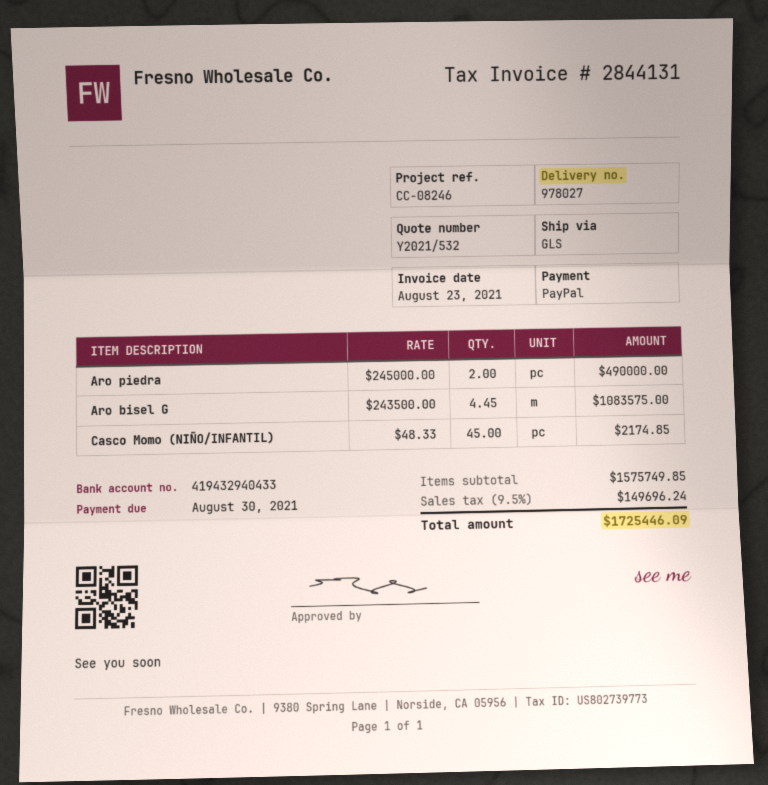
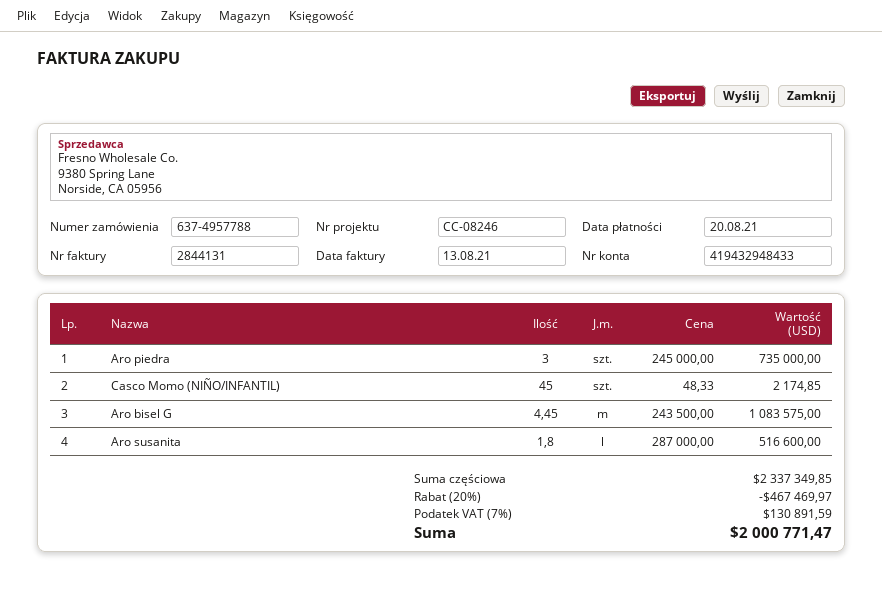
invoice date: 2021-08-23 -> 2021-08-13
due date: 2021-08-30 -> 2021-08-20
bank account: 419432940433 -> 419432948433
Aro piedra: 2 x 245000.00 = 490000.00 -> 3 x 245000.00 = 735000.00
Aro susanita: none -> 1.8 x 287000.00 = 516600.00
subtotal: 1575749.85 -> 2337349.85
discount: none -> 20% = 467469.97
tax: 9.5% = 149696.24 -> 7% = 130891.59
total: 1725446.09 -> 2000771.47

